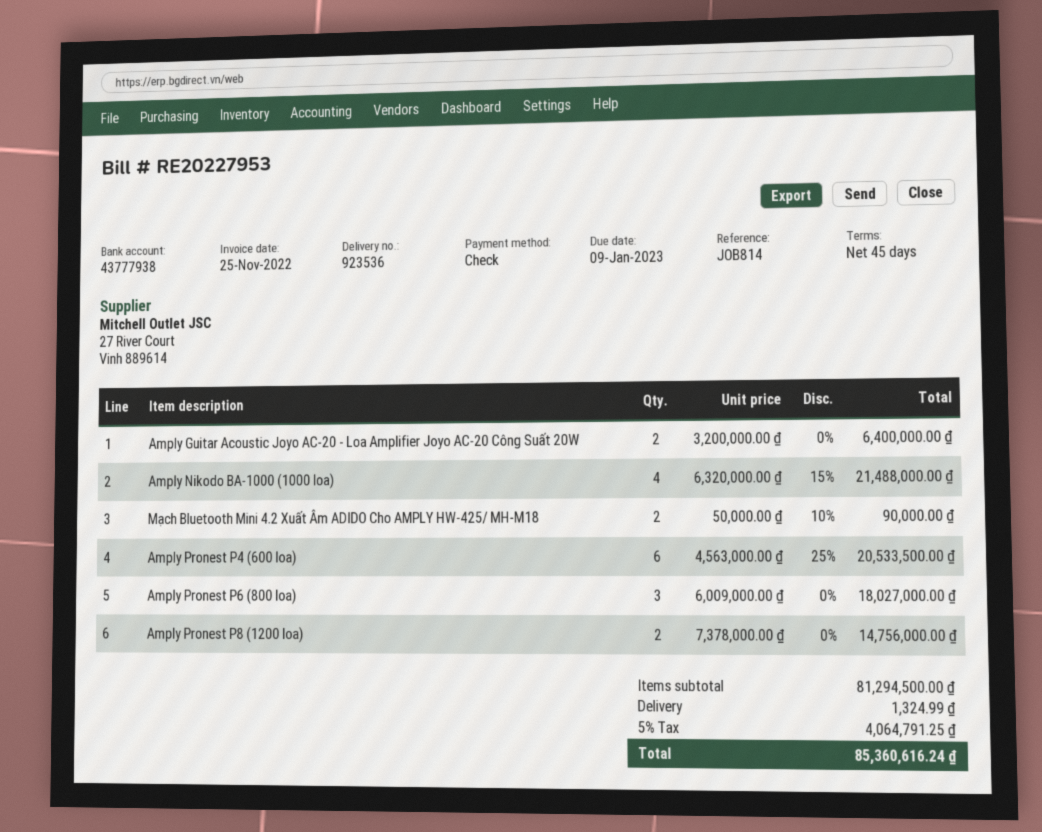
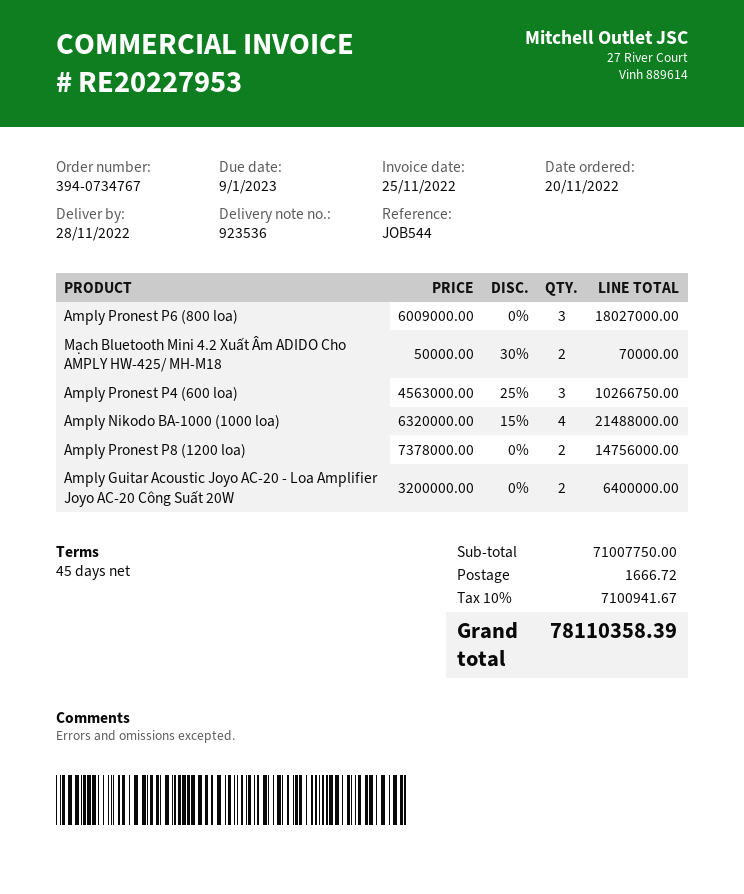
reference: JOB814 -> JOB544
Mạch Bluetooth Mini 4.2 Xuất Âm ADIDO Cho AMPLY HW-425/ MH-M18: 2 x 50000.00 - 10% = 90000.00 -> 2 x 50000.00 - 30% = 70000.00
Amply Pronest P4 (600 loa): 6 x 4563000.00 - 25% = 20533500.00 -> 3 x 4563000.00 - 25% = 10266750.00
subtotal: 81294500.00 -> 71007750.00
shipping: 1324.99 -> 1666.72
tax: 5% = 4064791.25 -> 10% = 7100941.67
total: 85360616.24 -> 78110358.39

